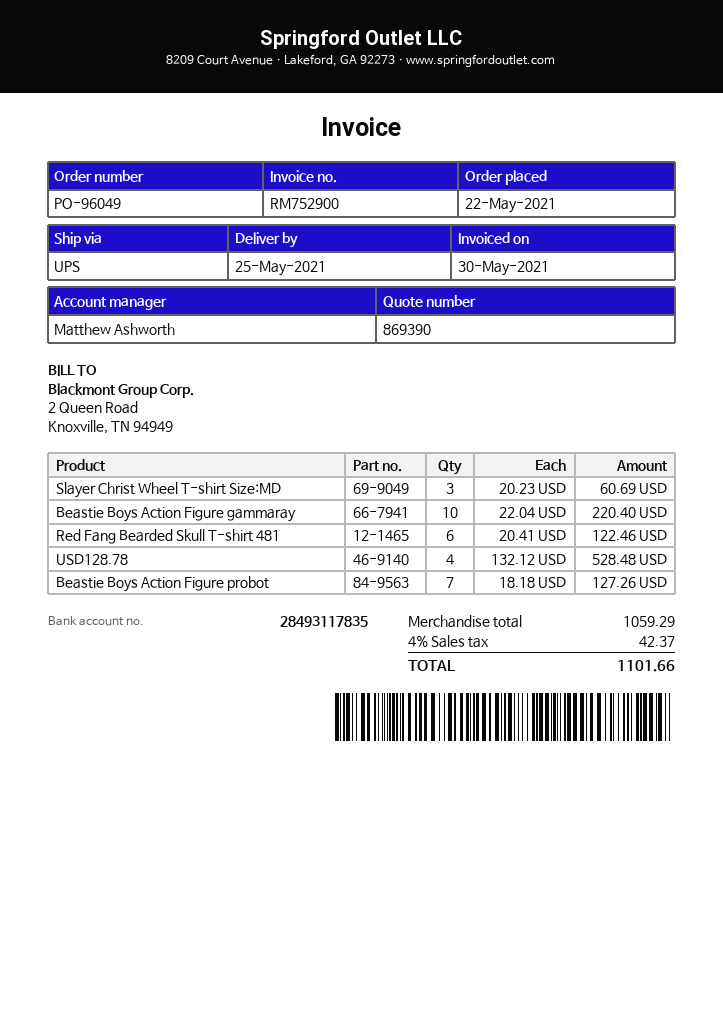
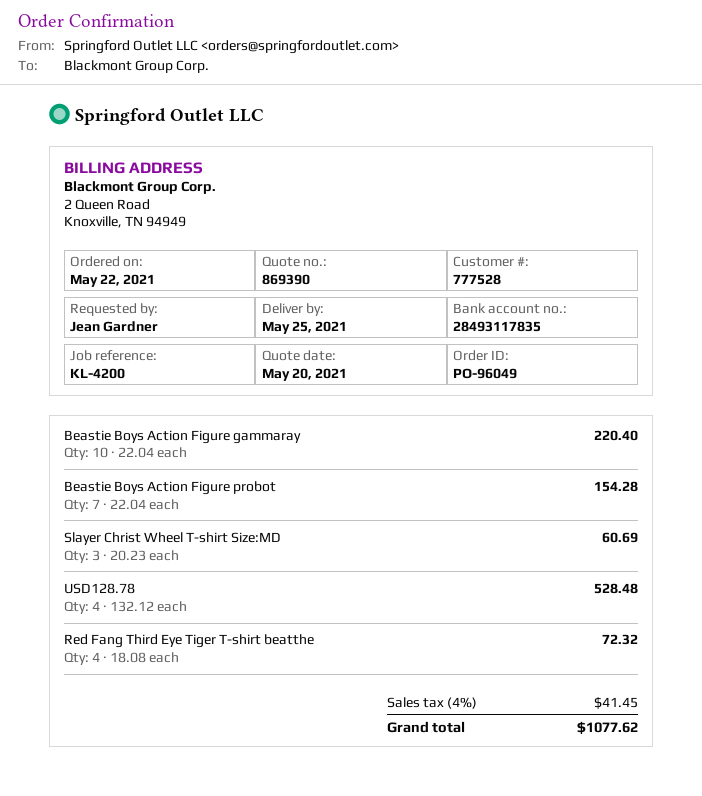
Red Fang Bearded Skull T-shirt 481: 6 x 20.41 = 122.46 -> none
Beastie Boys Action Figure probot: 7 x 18.18 = 127.26 -> 7 x 22.04 = 154.28
Red Fang Third Eye Tiger T-shirt beatthe: none -> 4 x 18.08 = 72.32
tax: 4% = 42.37 -> 4% = 41.45
total: 1101.66 -> 1077.62

